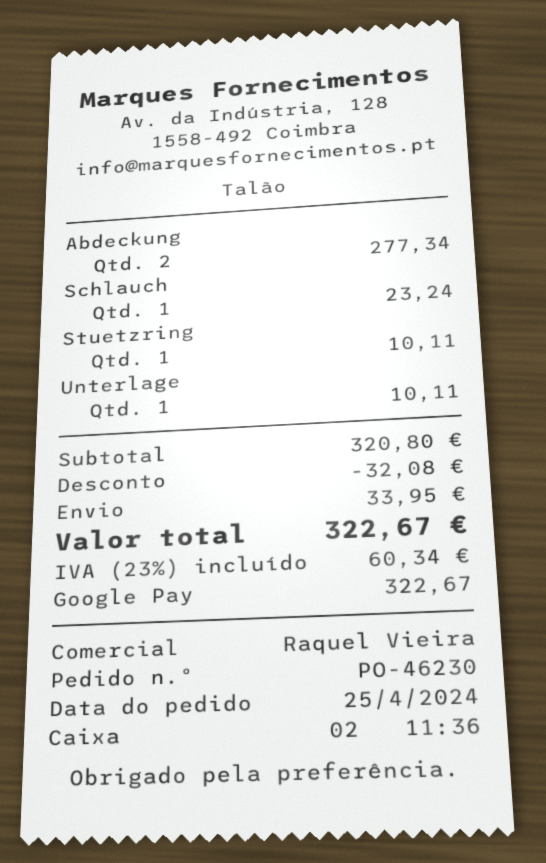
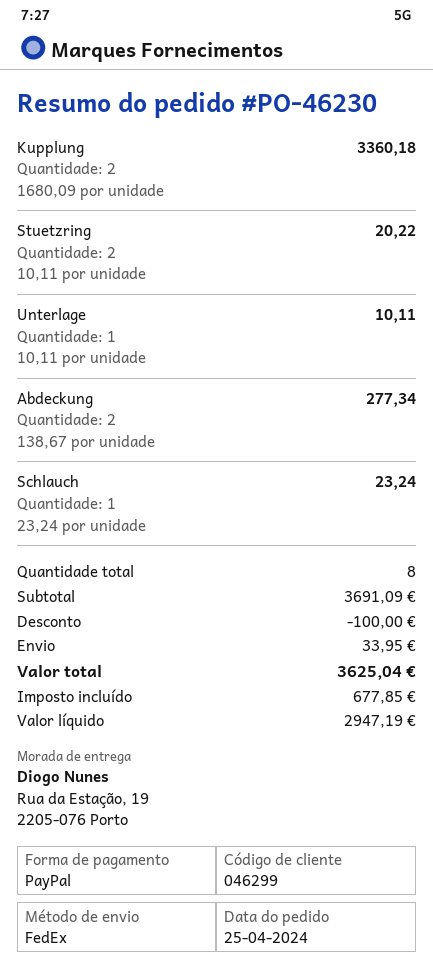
payment method: Google Pay -> PayPal
Stuetzring: 1 for 10.11 -> 2 for 20.22
Kupplung: none -> 2 for 3360.18
subtotal: 320.80 -> 3691.09
discount: 32.08 -> 100.00
tax: 60.34 -> 677.85
total: 322.67 -> 3625.04

